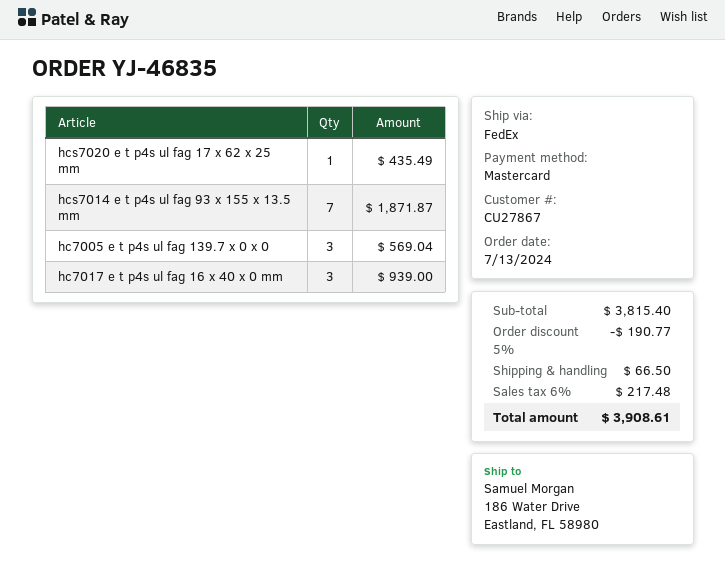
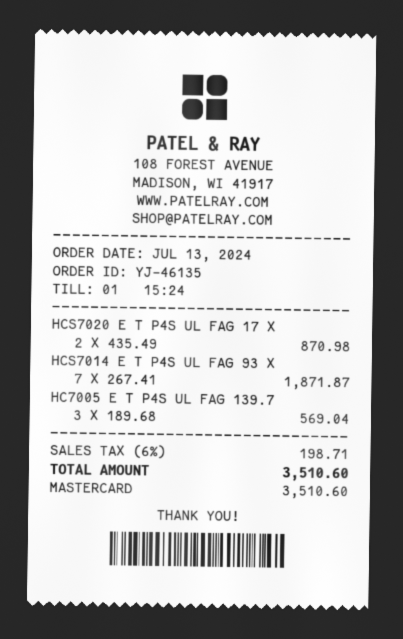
order number: YJ-46835 -> YJ-46135
hcs7020 e t p4s ul fag 17 x 62 x 25 mm: 1 for 435.49 -> 2 for 870.98
hc7017 e t p4s ul fag 16 x 40 x 0 mm: 3 for 939.00 -> none
discount: 5% = 190.77 -> none
shipping: 66.50 -> none
tax: 6% = 217.48 -> 6% = 198.71
total: 3908.61 -> 3510.60

